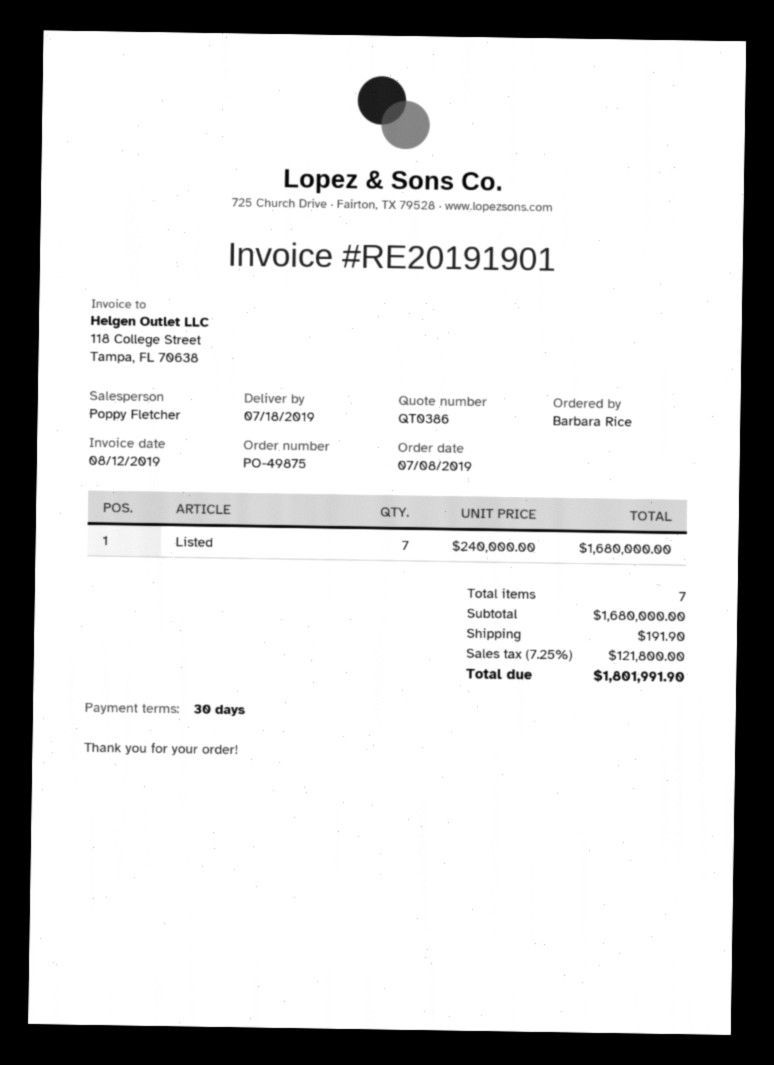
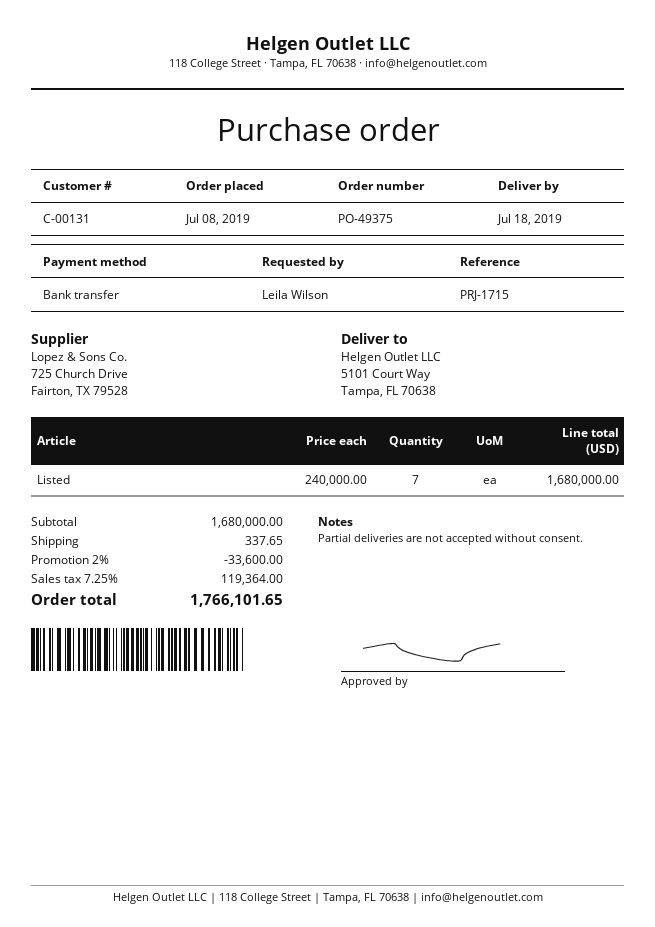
order number: PO-49875 -> PO-49375
ordered by: Barbara Rice -> Leila Wilson
discount: none -> 2% = 33600.00
shipping: 191.90 -> 337.65
tax: 7.25% = 121800.00 -> 7.25% = 119364.00
total: 1801991.90 -> 1766101.65

